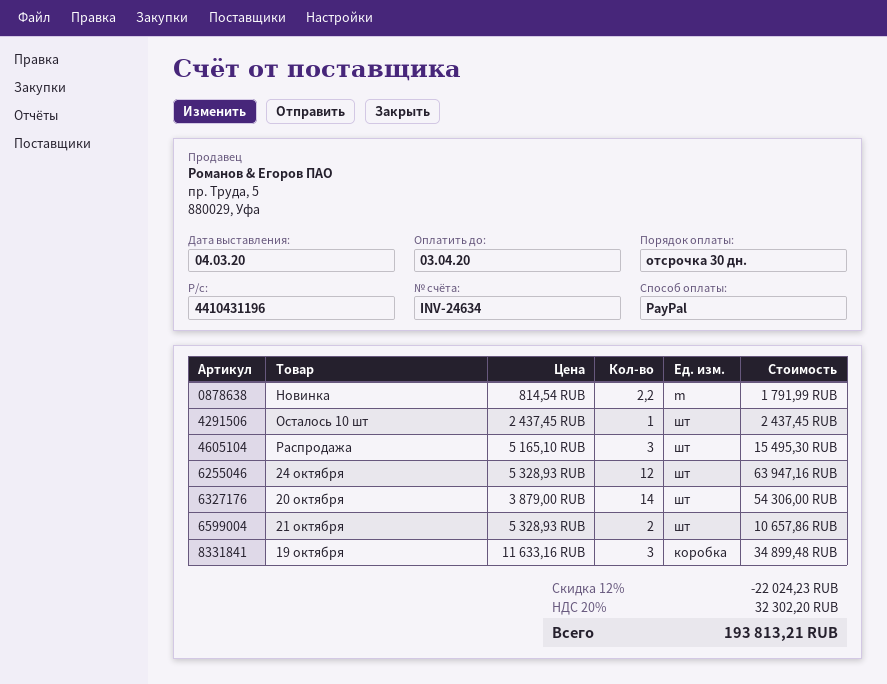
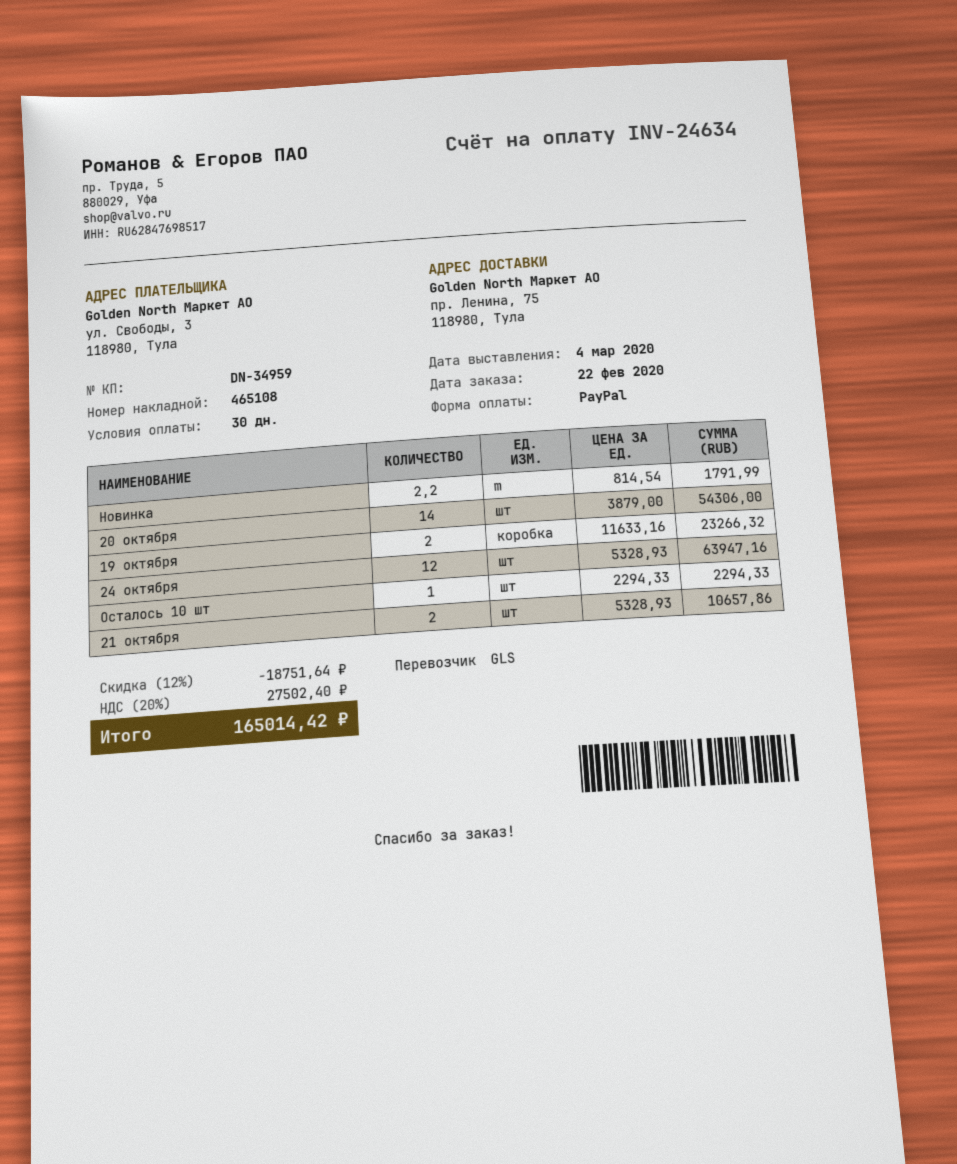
Осталось 10 шт: 1 x 2437.45 = 2437.45 -> 1 x 2294.33 = 2294.33
Распродажа: 3 x 5165.10 = 15495.30 -> none
19 октября: 3 x 11633.16 = 34899.48 -> 2 x 11633.16 = 23266.32
discount: 12% = 22024.23 -> 12% = 18751.64
tax: 20% = 32302.20 -> 20% = 27502.40
total: 193813.21 -> 165014.42

